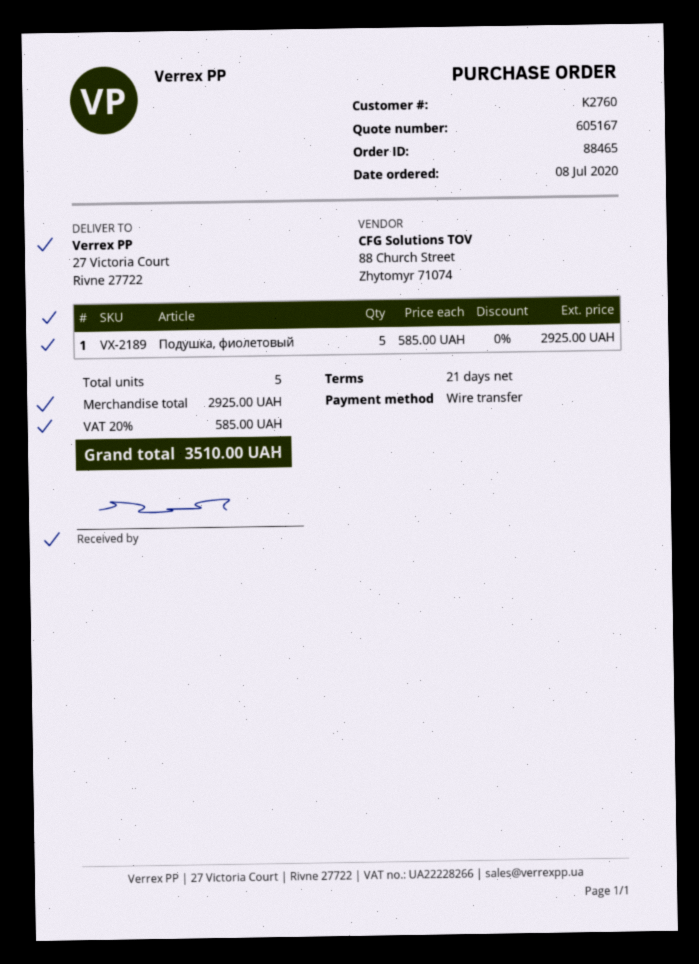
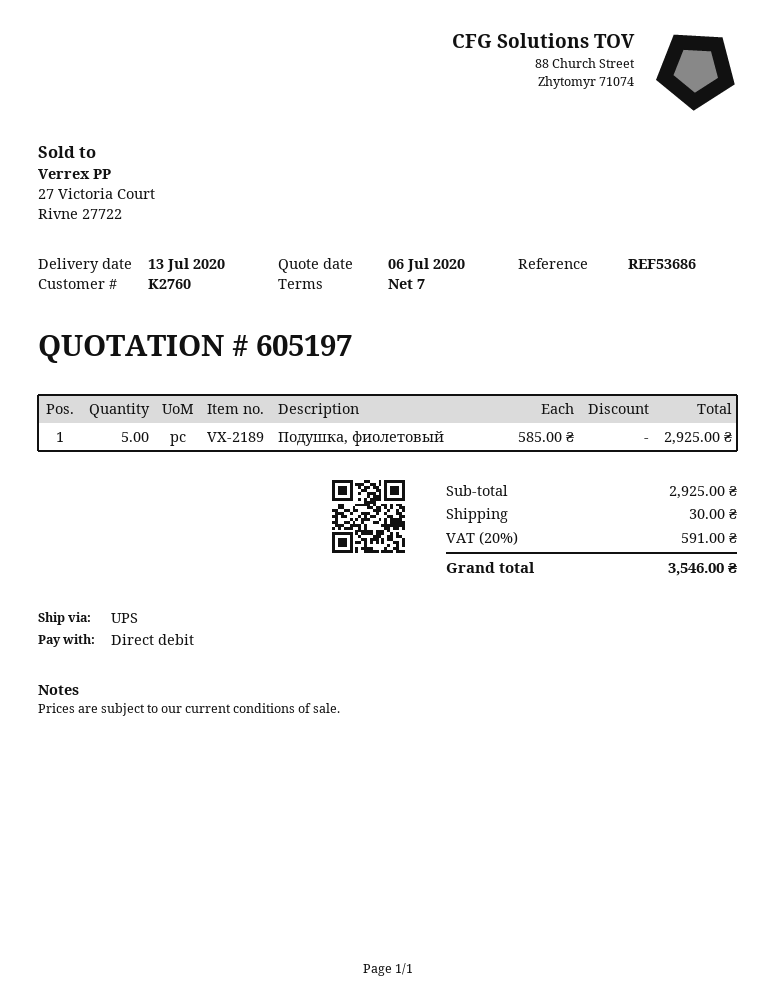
quote number: 605167 -> 605197
payment terms: 21 days -> 7 days
payment method: bank transfer -> direct debit
shipping: none -> 30.00
tax: 20% = 585.00 -> 20% = 591.00
total: 3510.00 -> 3546.00

